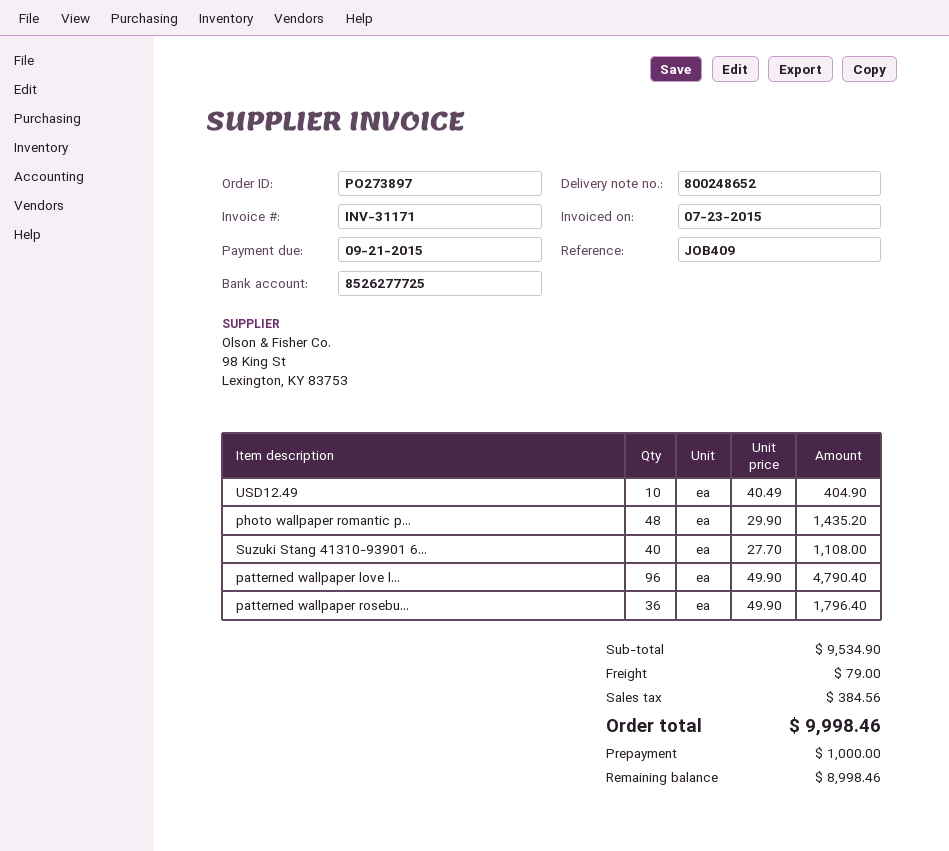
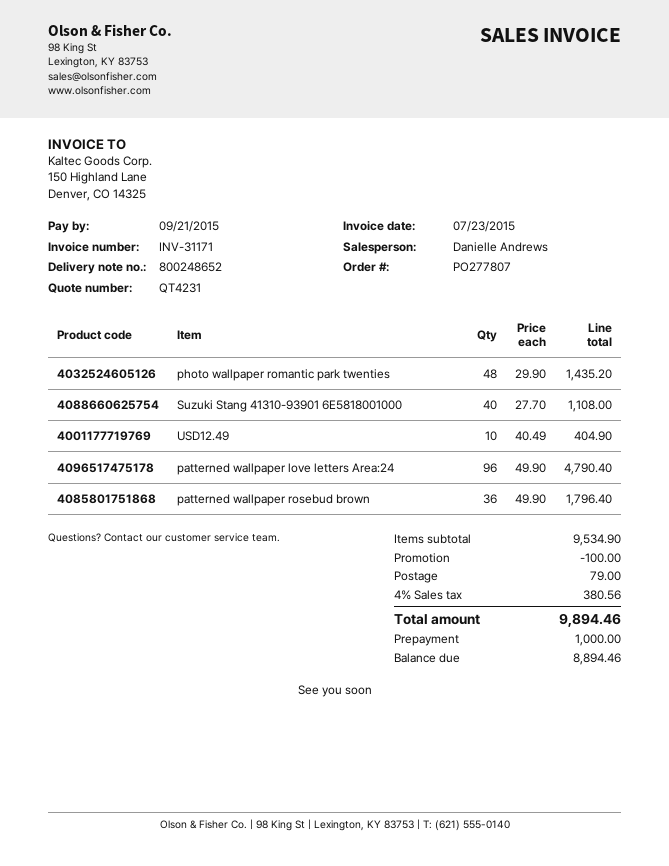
order number: PO273897 -> PO277807
discount: none -> 100.00
tax: 384.56 -> 380.56
total: 9998.46 -> 9894.46
balance: 8998.46 -> 8894.46

